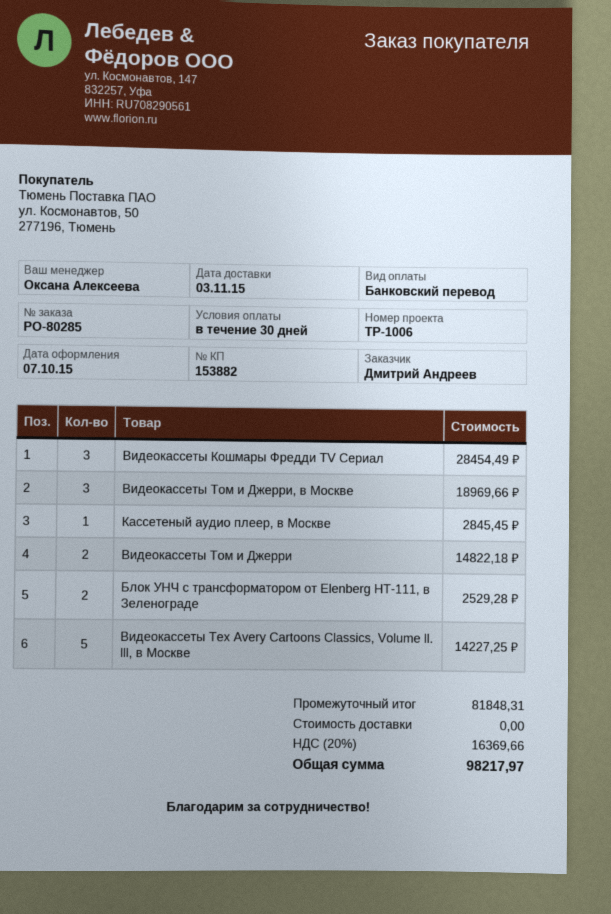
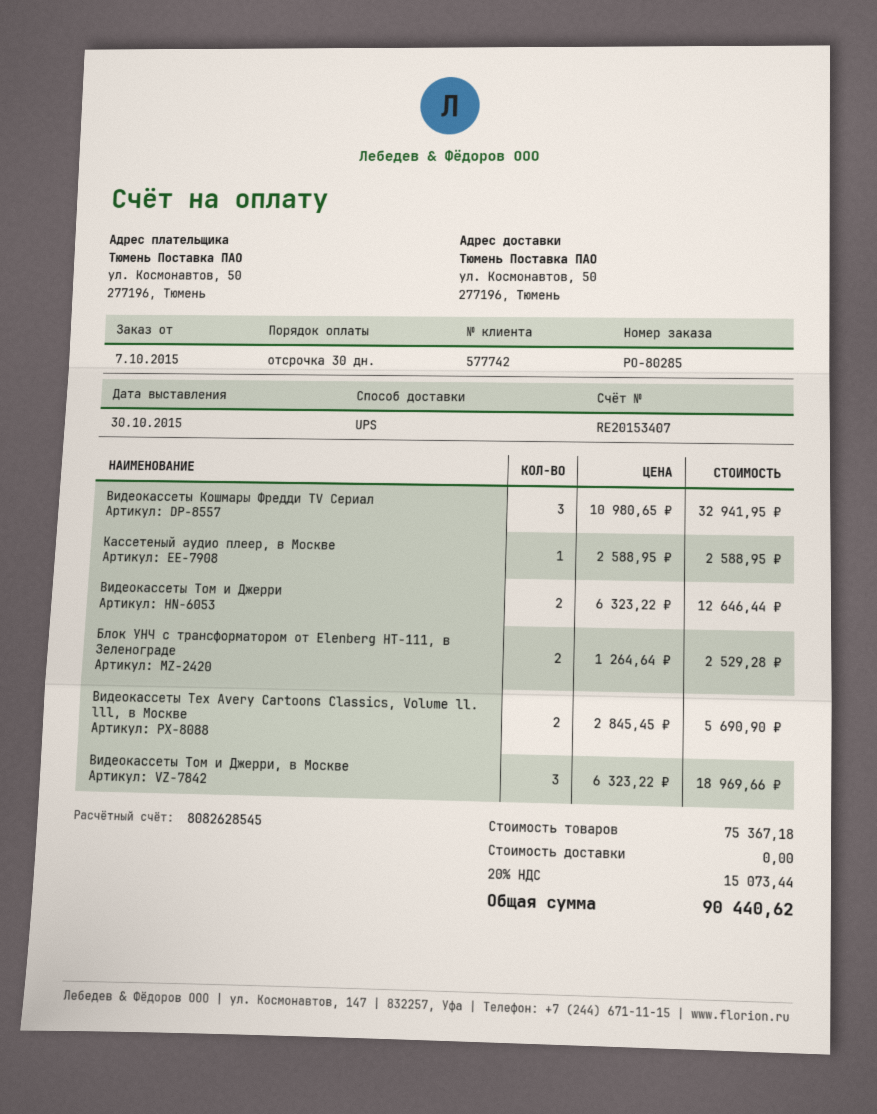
Видеокассеты Кошмары Фредди TV Сериал: 3 for 28454.49 -> 3 for 32941.95
Кассетеный аудио плеер, в Москве: 1 for 2845.45 -> 1 for 2588.95
Видеокассеты Том и Джерри: 2 for 14822.18 -> 2 for 12646.44
Видеокассеты Tex Avery Cartoons Classics, Volume ll. lll, в Москве: 5 for 14227.25 -> 2 for 5690.90
subtotal: 81848.31 -> 75367.18
tax: 20% = 16369.66 -> 20% = 15073.44
total: 98217.97 -> 90440.62

